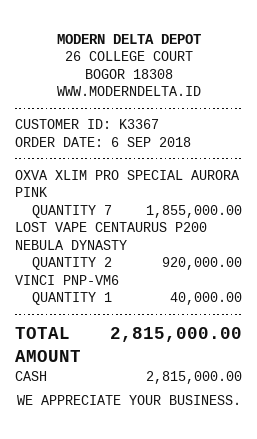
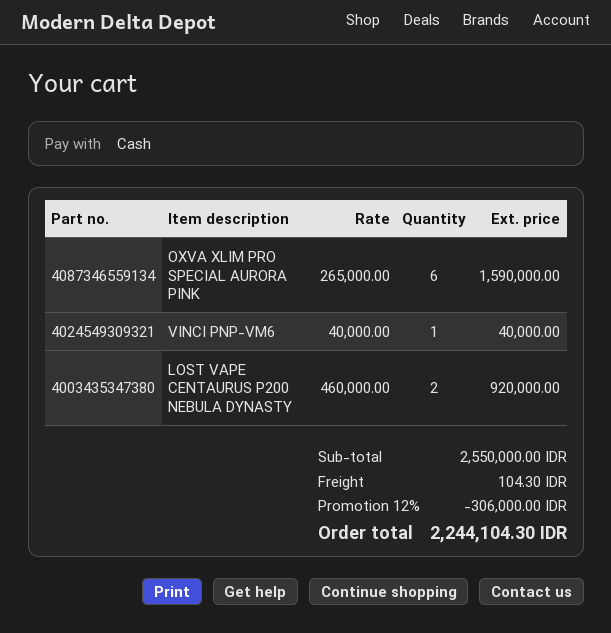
OXVA XLIM PRO SPECIAL AURORA PINK: 7 for 1855000.00 -> 6 for 1590000.00
discount: none -> 12% = 306000.00
shipping: none -> 104.30
total: 2815000.00 -> 2244104.30

